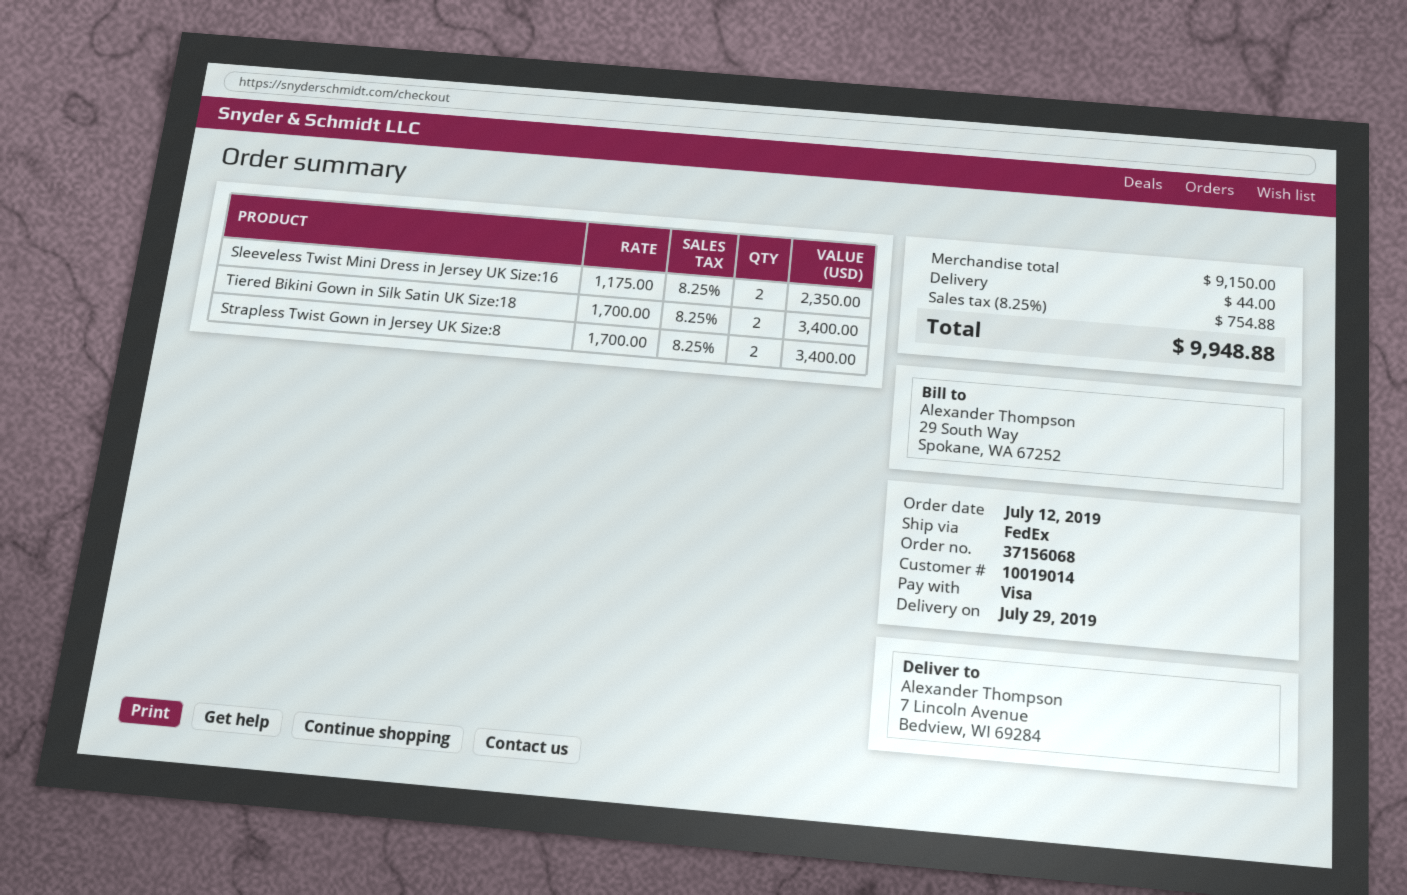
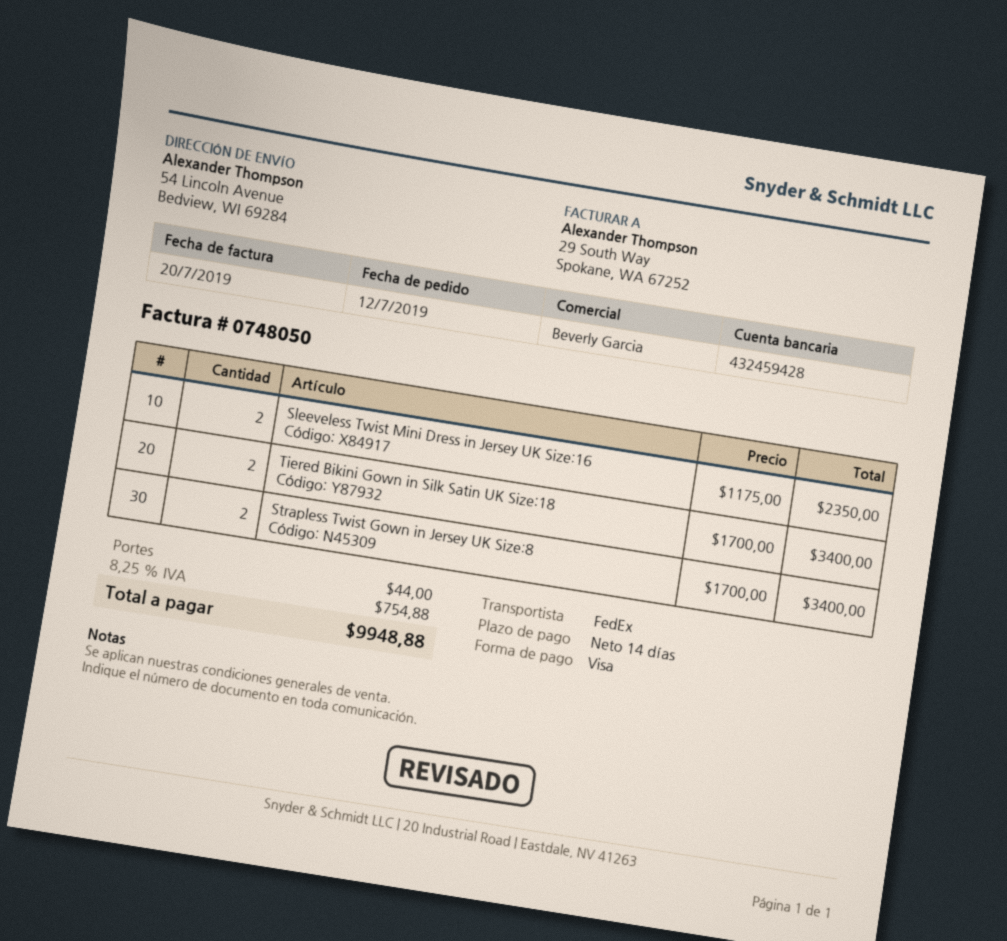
ship to: 7 Lincoln Avenue, Bedview, WI 69284 -> 54 Lincoln Avenue, Bedview, WI 69284

